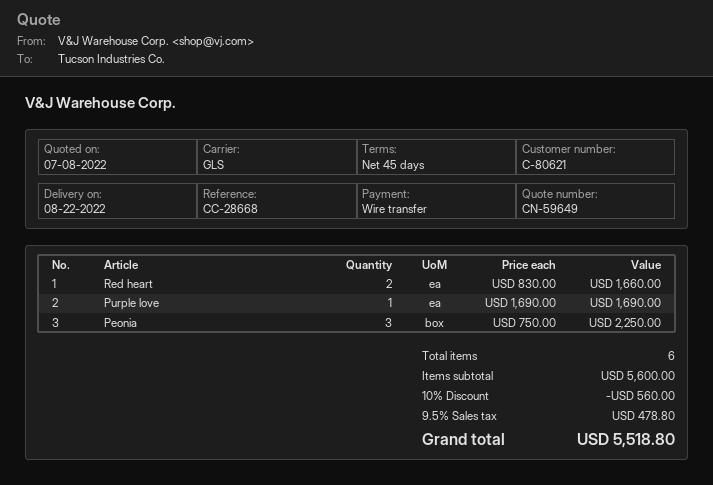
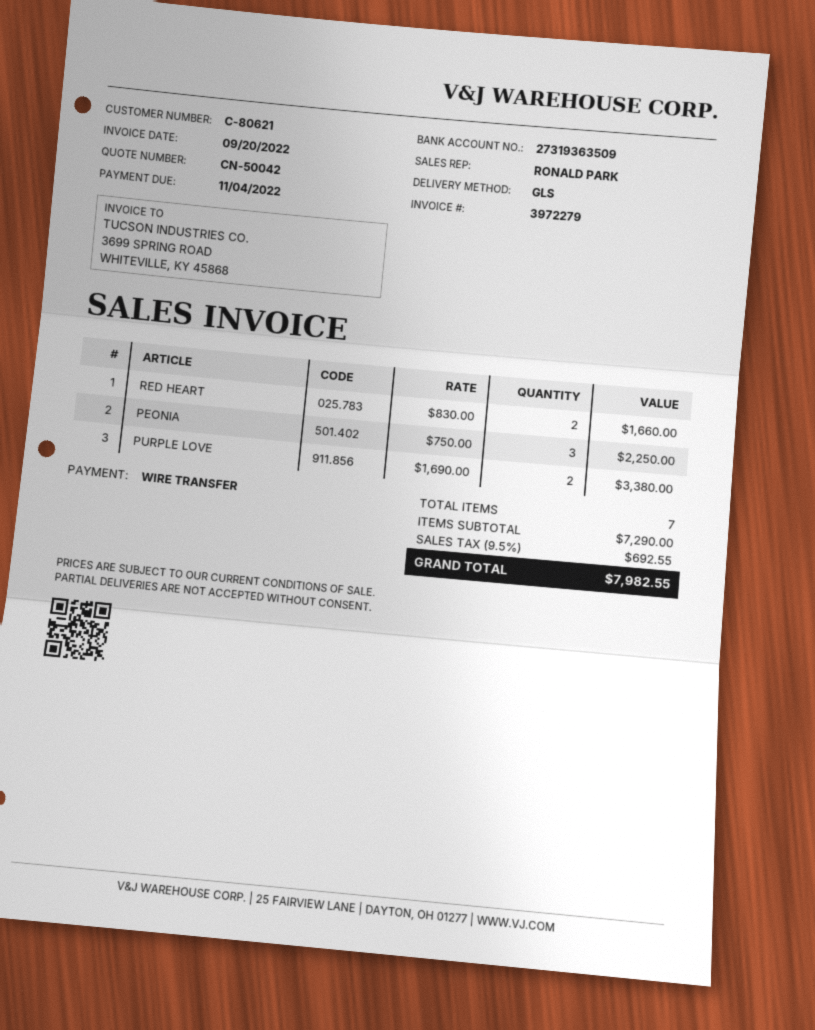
quote number: CN-59649 -> CN-50042
Purple love: 1 x 1690.00 = 1690.00 -> 2 x 1690.00 = 3380.00
total quantity: 6 -> 7
subtotal: 5600.00 -> 7290.00
discount: 10% = 560.00 -> none
tax: 9.5% = 478.80 -> 9.5% = 692.55
total: 5518.80 -> 7982.55

